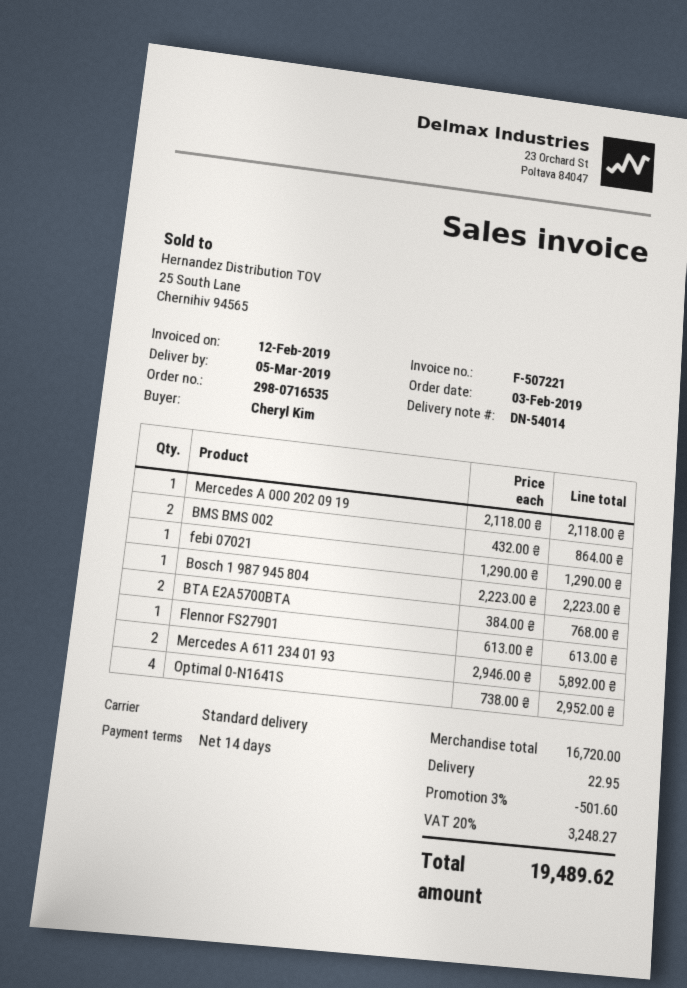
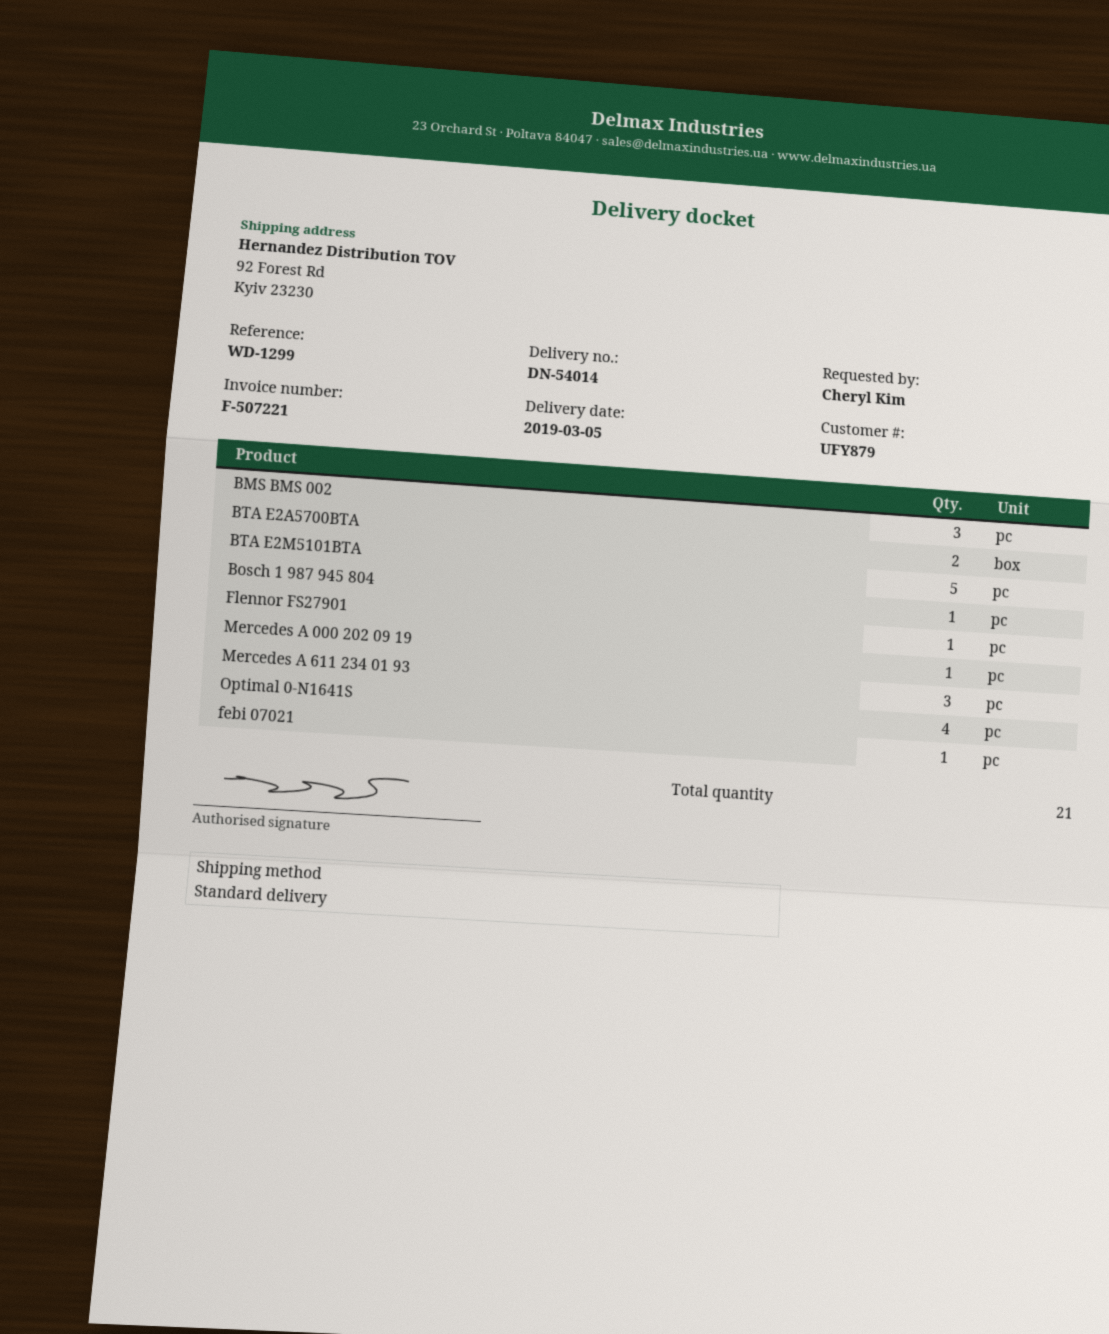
BMS BMS 002: 2 -> 3
Mercedes A 611 234 01 93: 2 -> 3
BTA E2M5101BTA: none -> 5

